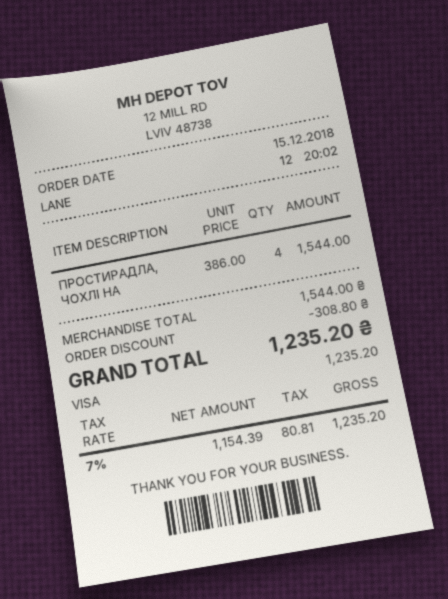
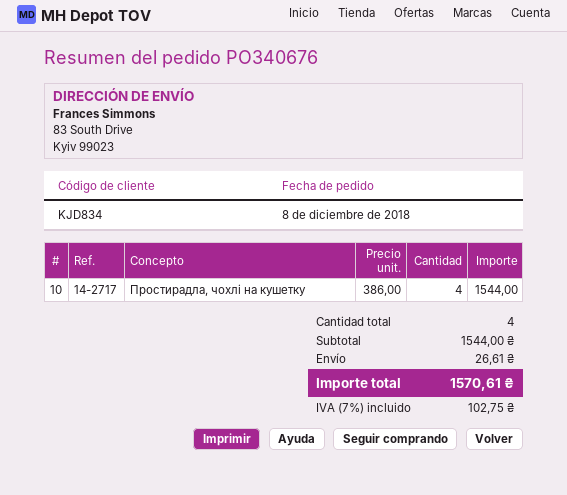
order date: 2018-12-15 -> 2018-12-08
discount: 308.80 -> none
shipping: none -> 26.61
tax: 7% = 80.81 -> 7% = 102.75
total: 1235.20 -> 1570.61

